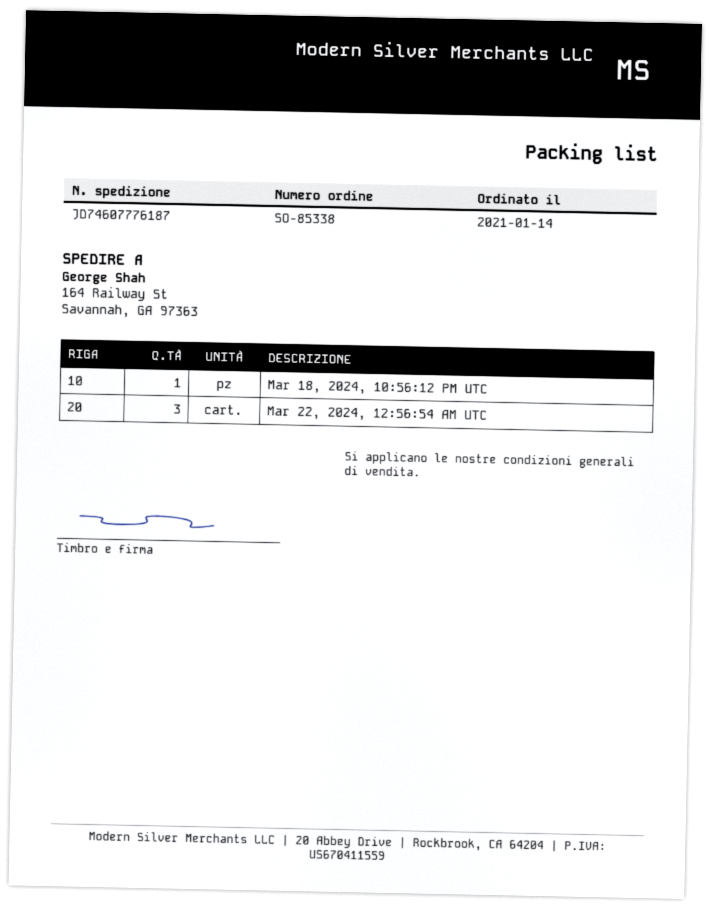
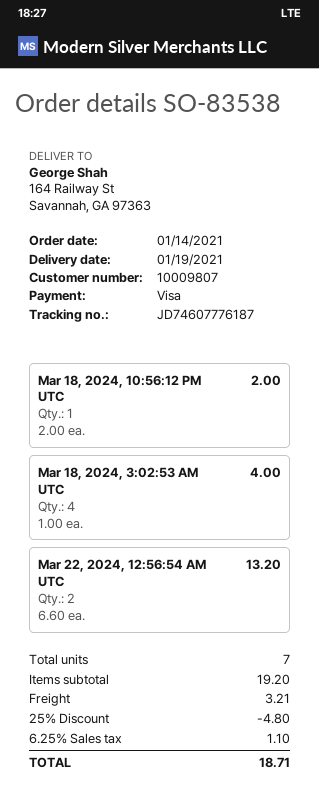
order number: SO-85338 -> SO-83538
Mar 22, 2024, 12:56:54 AM UTC: 3 -> 2
Mar 18, 2024, 3:02:53 AM UTC: none -> 4

